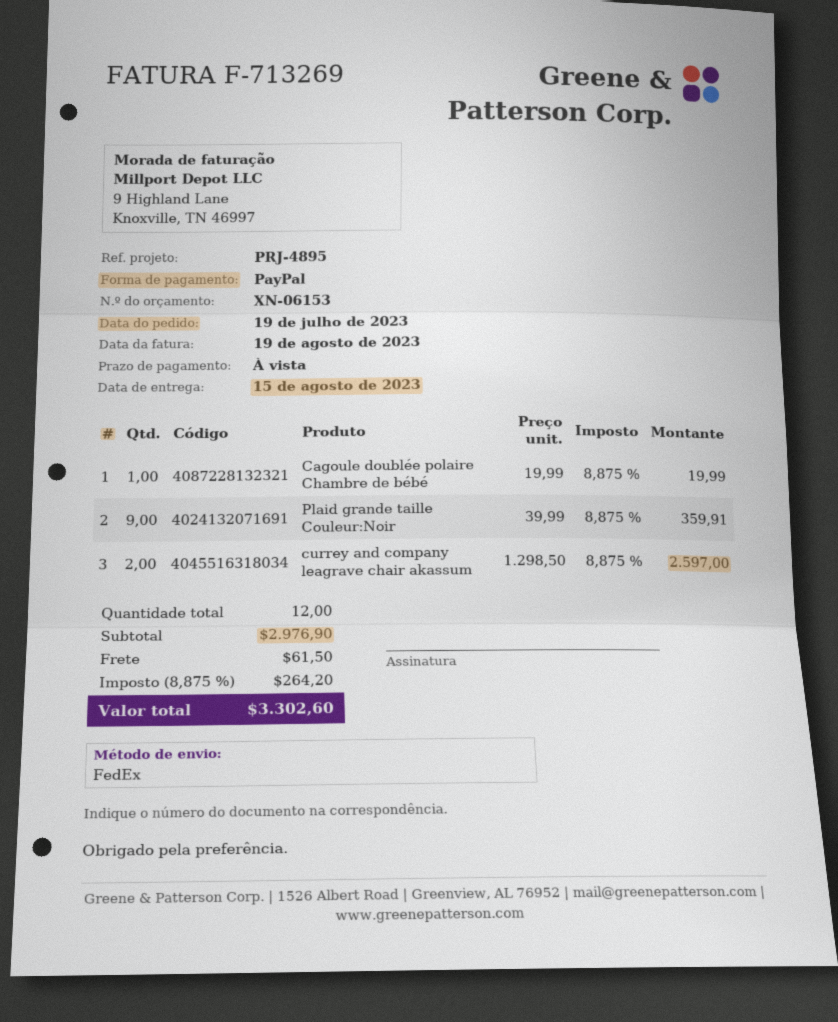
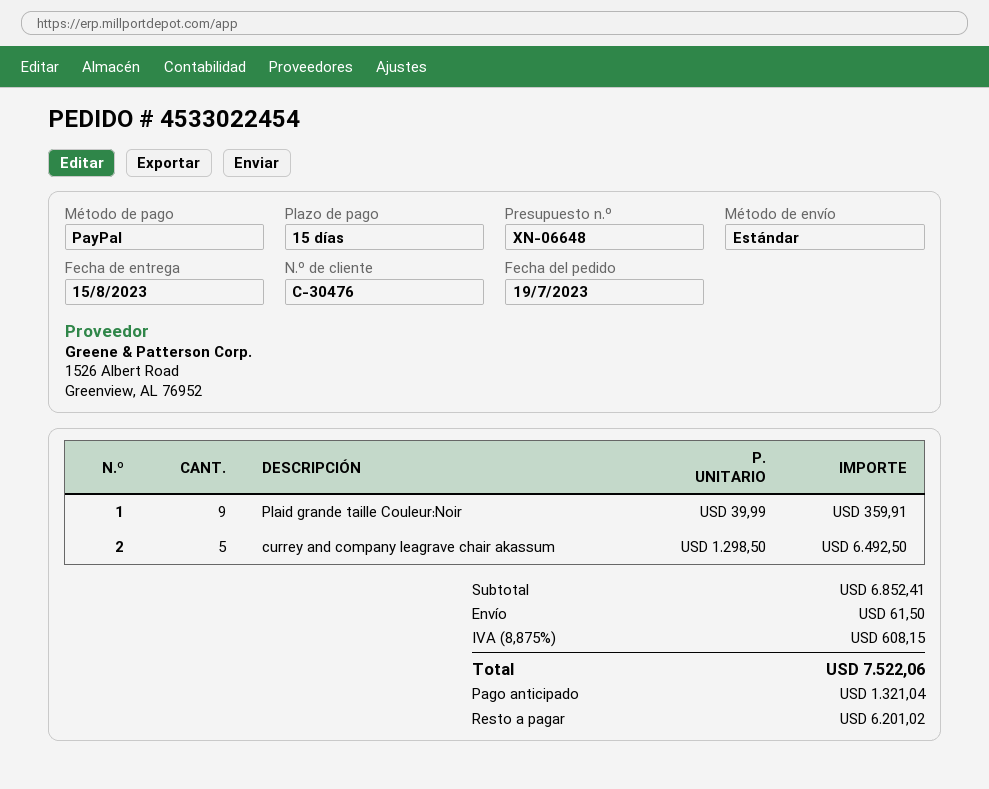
quote number: XN-06153 -> XN-06648
payment terms: on receipt -> 15 days
shipping method: FedEx -> standard
Cagoule doublée polaire Chambre de bébé: 1 x 19.99 = 19.99 -> none
currey and company leagrave chair akassum: 2 x 1298.50 = 2597.00 -> 5 x 1298.50 = 6492.50
subtotal: 2976.90 -> 6852.41
tax: 8.875% = 264.20 -> 8.875% = 608.15
total: 3302.60 -> 7522.06

